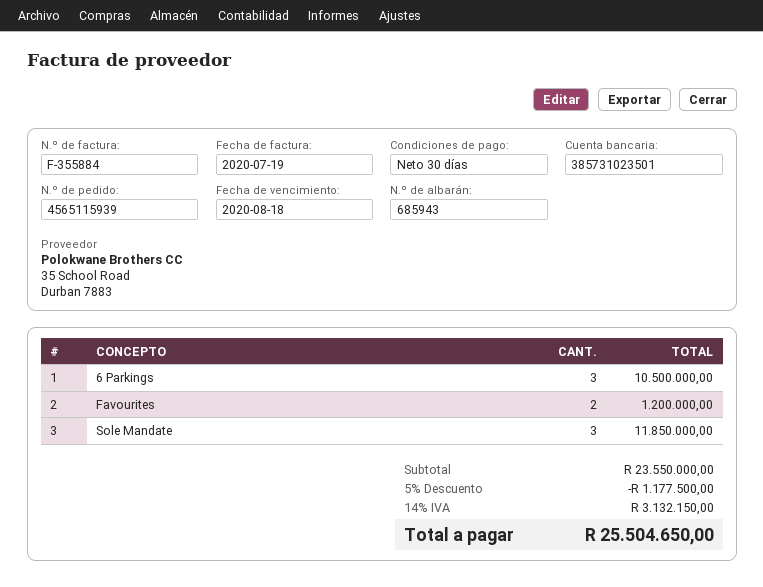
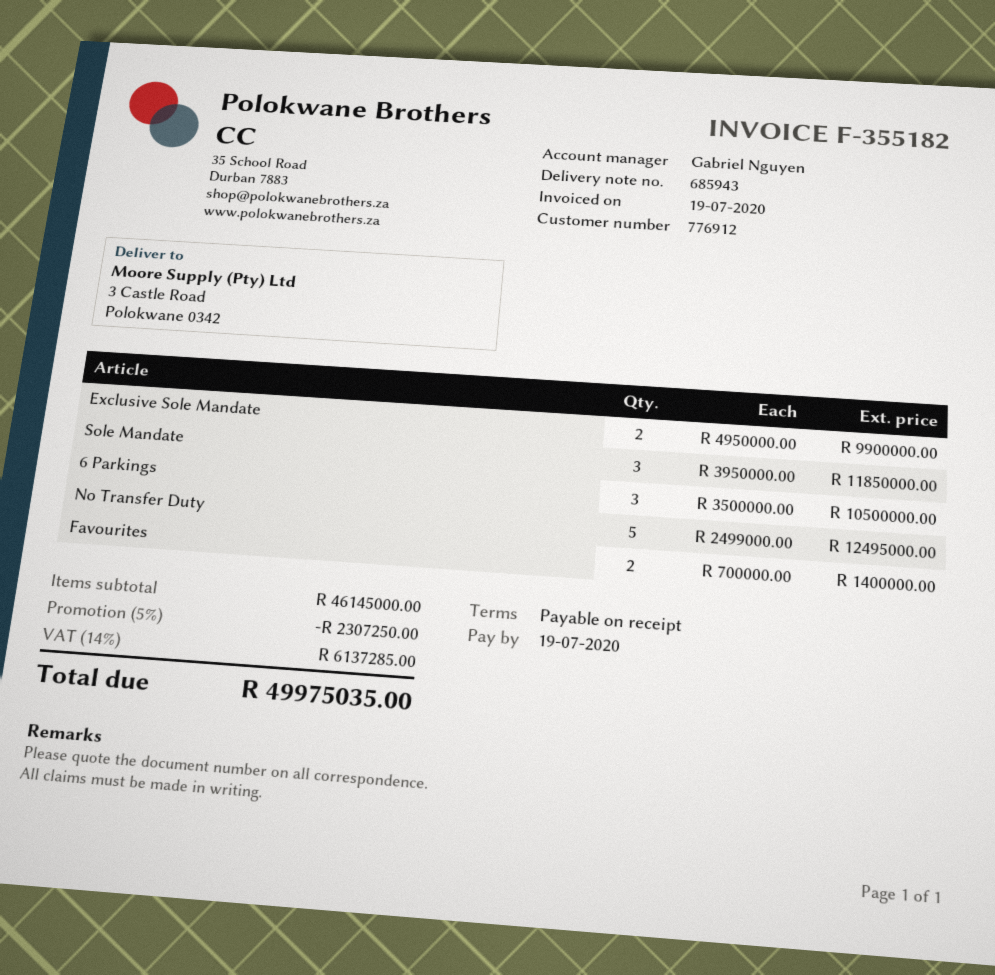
invoice number: F-355884 -> F-355182
payment terms: 30 days -> on receipt
due date: 2020-08-18 -> 2020-07-19
Favourites: 2 for 1200000.00 -> 2 for 1400000.00
Exclusive Sole Mandate: none -> 2 for 9900000.00
No Transfer Duty: none -> 5 for 12495000.00
subtotal: 23550000.00 -> 46145000.00
discount: 5% = 1177500.00 -> 5% = 2307250.00
tax: 14% = 3132150.00 -> 14% = 6137285.00
total: 25504650.00 -> 49975035.00

